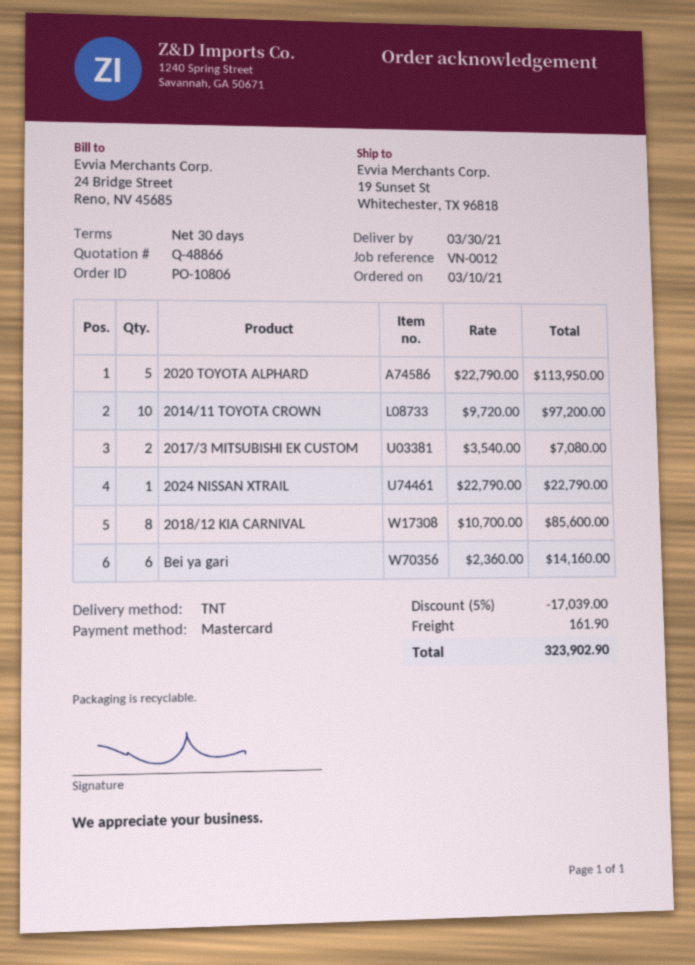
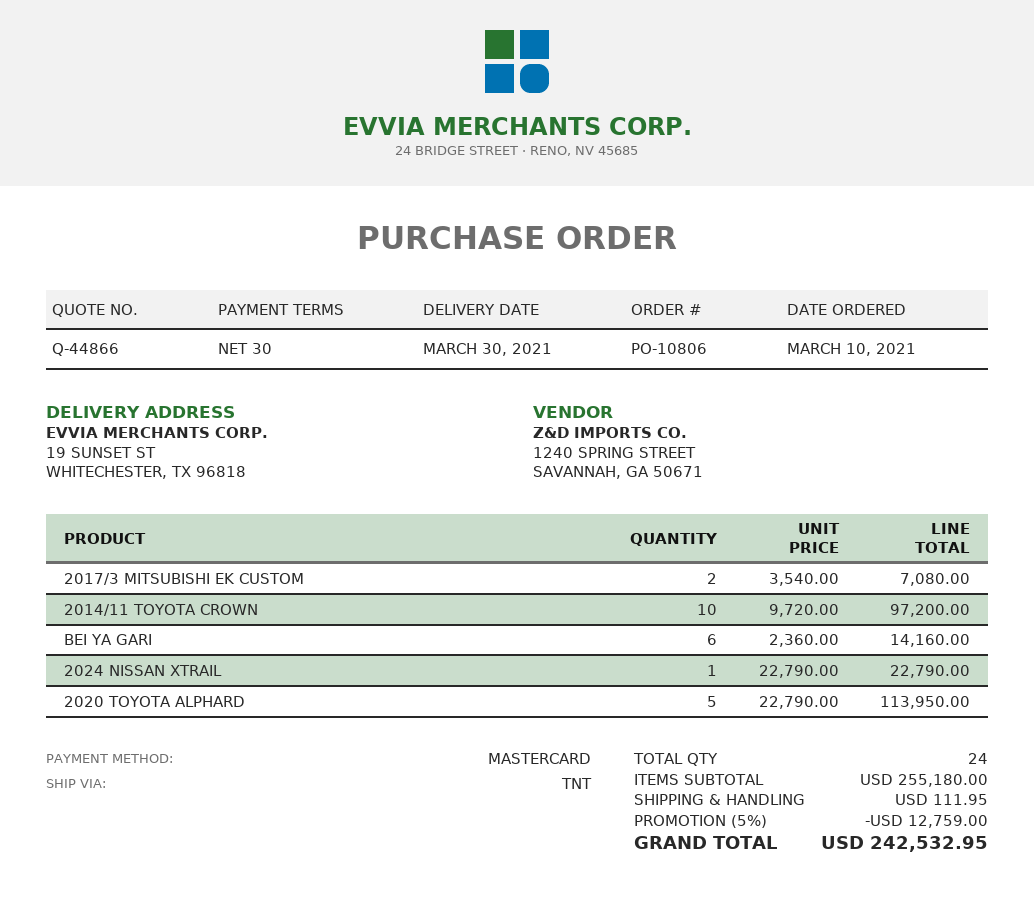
quote number: Q-48866 -> Q-44866
2018/12 KIA CARNIVAL: 8 x 10700.00 = 85600.00 -> none
discount: 5% = 17039.00 -> 5% = 12759.00
shipping: 161.90 -> 111.95
total: 323902.90 -> 242532.95

